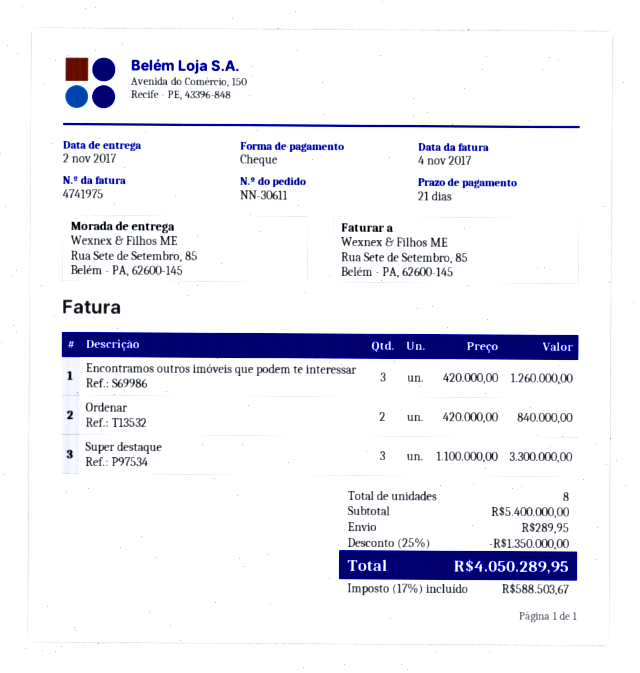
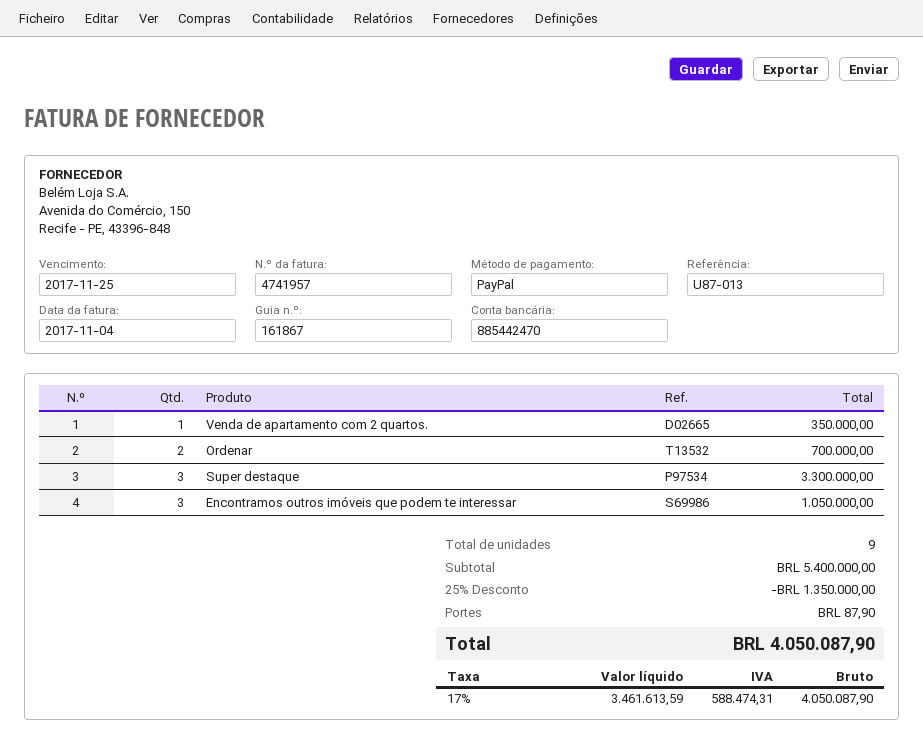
invoice number: 4741975 -> 4741957
payment method: cheque -> PayPal
Encontramos outros imóveis que podem te interessar: 3 for 1260000.00 -> 3 for 1050000.00
Ordenar: 2 for 840000.00 -> 2 for 700000.00
Venda de apartamento com 2 quartos.: none -> 1 for 350000.00
total quantity: 8 -> 9
shipping: 289.95 -> 87.90
tax: 17% = 588503.67 -> 17% = 588474.31
total: 4050289.95 -> 4050087.90

